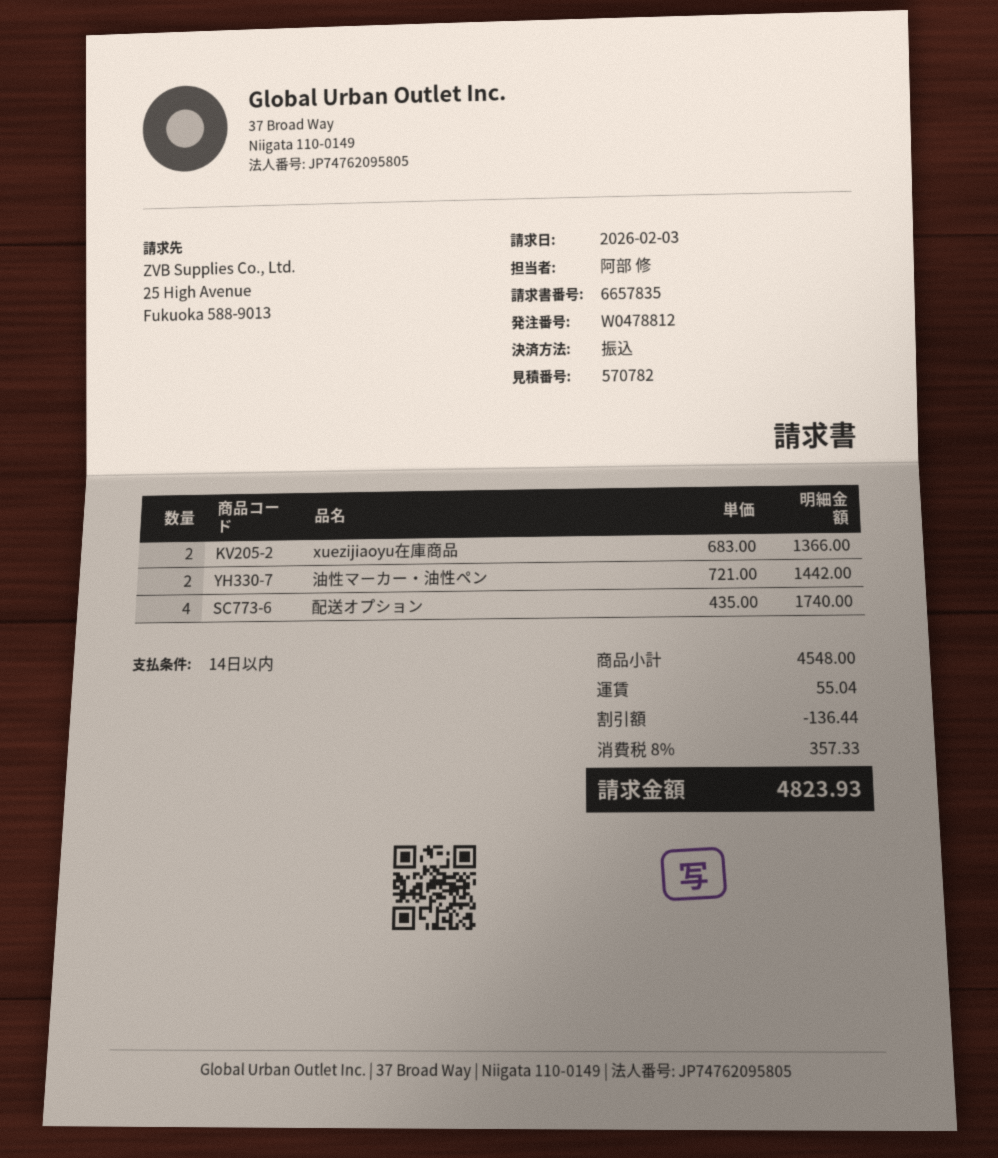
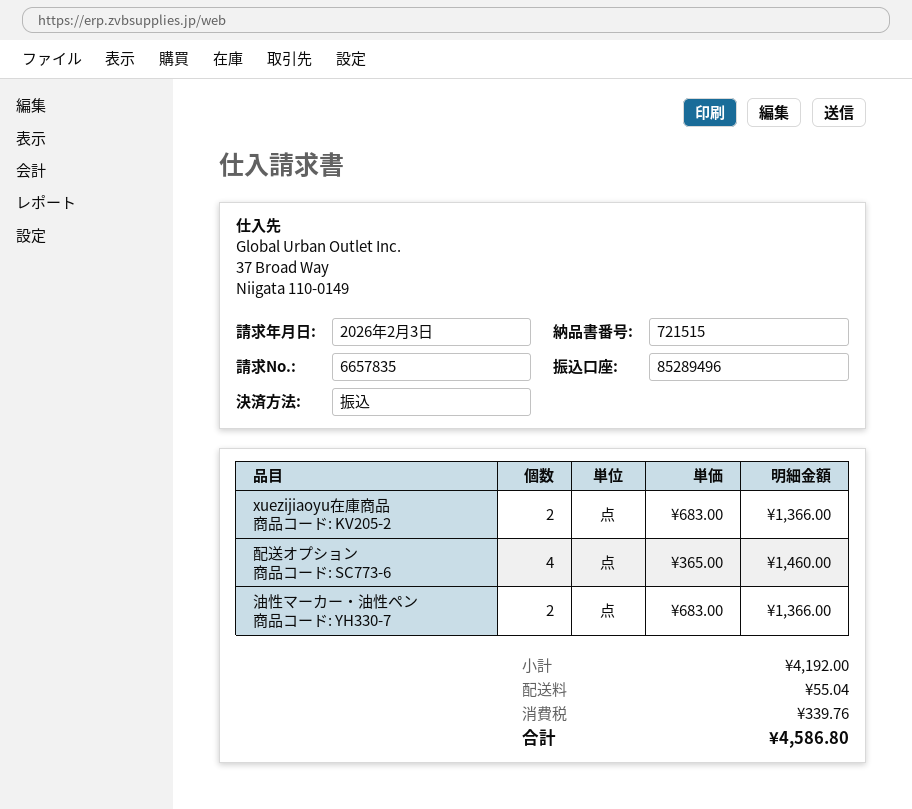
油性マーカー・油性ペン: 2 x 721.00 = 1442.00 -> 2 x 683.00 = 1366.00
配送オプション: 4 x 435.00 = 1740.00 -> 4 x 365.00 = 1460.00
subtotal: 4548.00 -> 4192.00
discount: 136.44 -> none
tax: 357.33 -> 339.76
total: 4823.93 -> 4586.80

